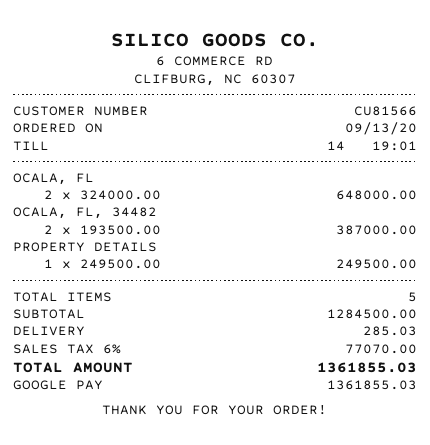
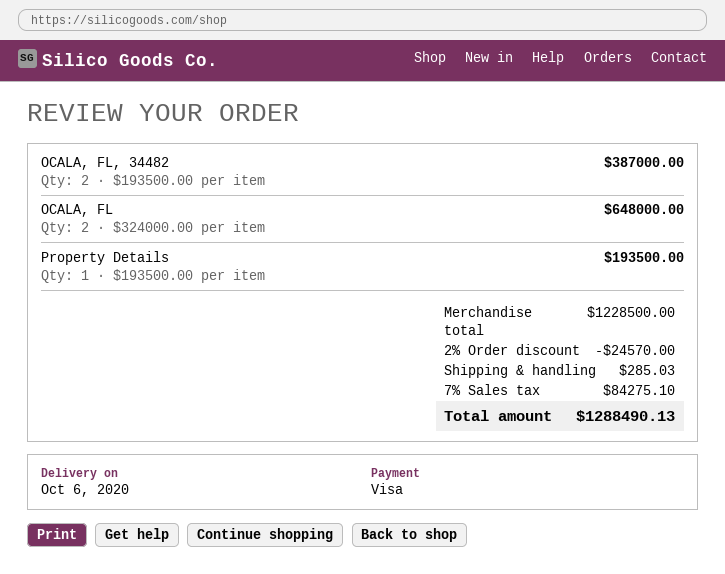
payment method: Google Pay -> Visa
PROPERTY DETAILS: 1 x 249500.00 = 249500.00 -> 1 x 193500.00 = 193500.00
subtotal: 1284500.00 -> 1228500.00
discount: none -> 2% = 24570.00
tax: 6% = 77070.00 -> 7% = 84275.10
total: 1361855.03 -> 1288490.13

